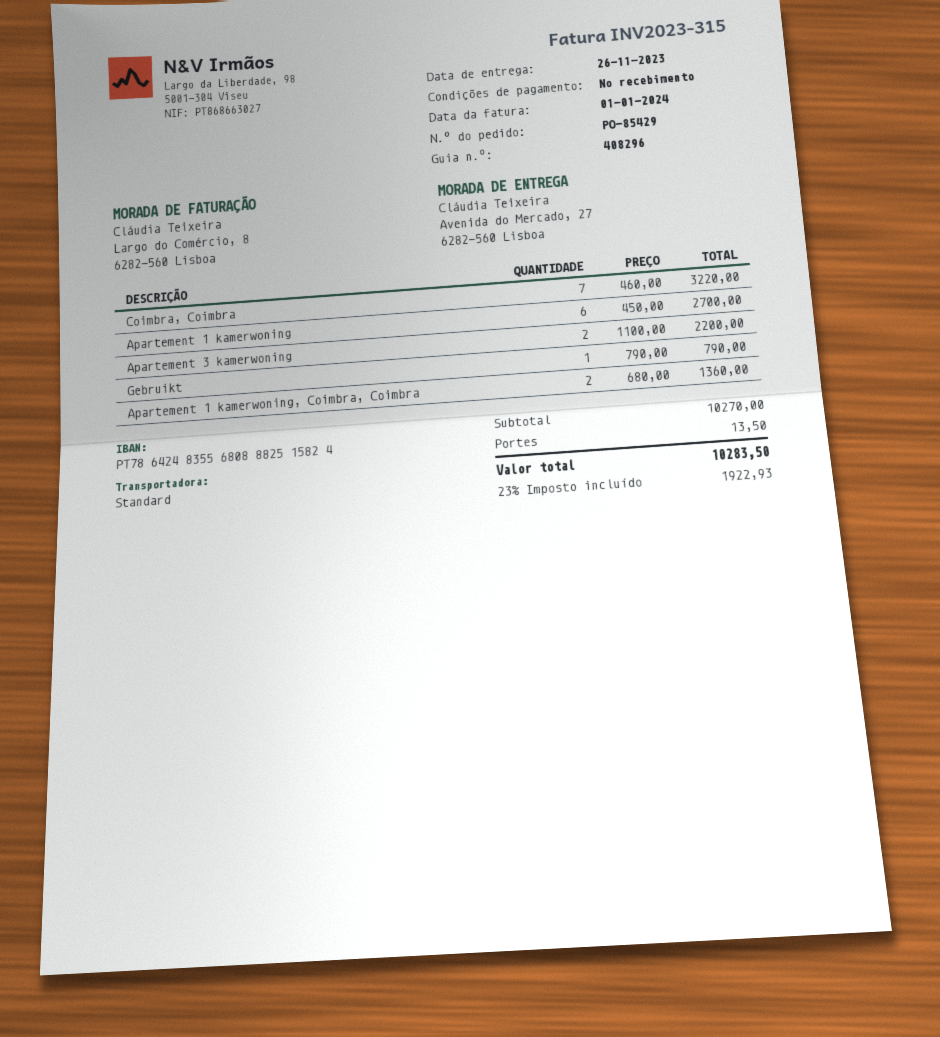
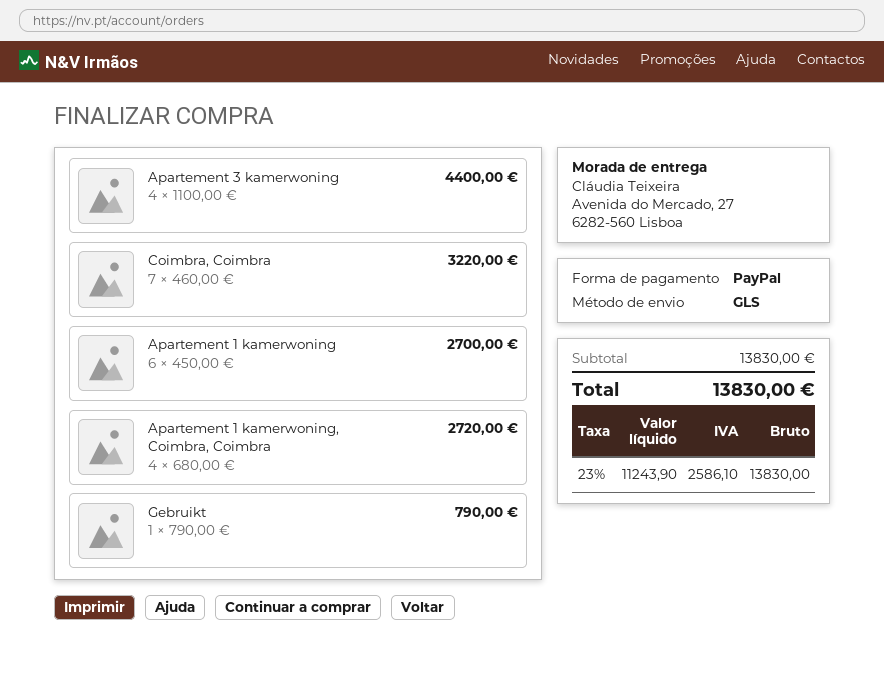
shipping method: standard -> GLS
Apartement 3 kamerwoning: 2 x 1100.00 = 2200.00 -> 4 x 1100.00 = 4400.00
Apartement 1 kamerwoning, Coimbra, Coimbra: 2 x 680.00 = 1360.00 -> 4 x 680.00 = 2720.00
subtotal: 10270.00 -> 13830.00
shipping: 13.50 -> none
tax: 23% = 1922.93 -> 23% = 2586.10
total: 10283.50 -> 13830.00

